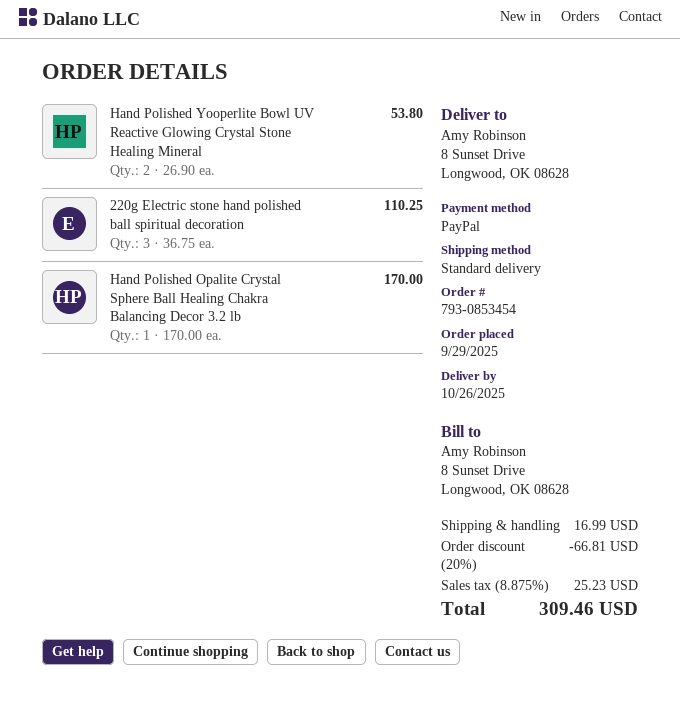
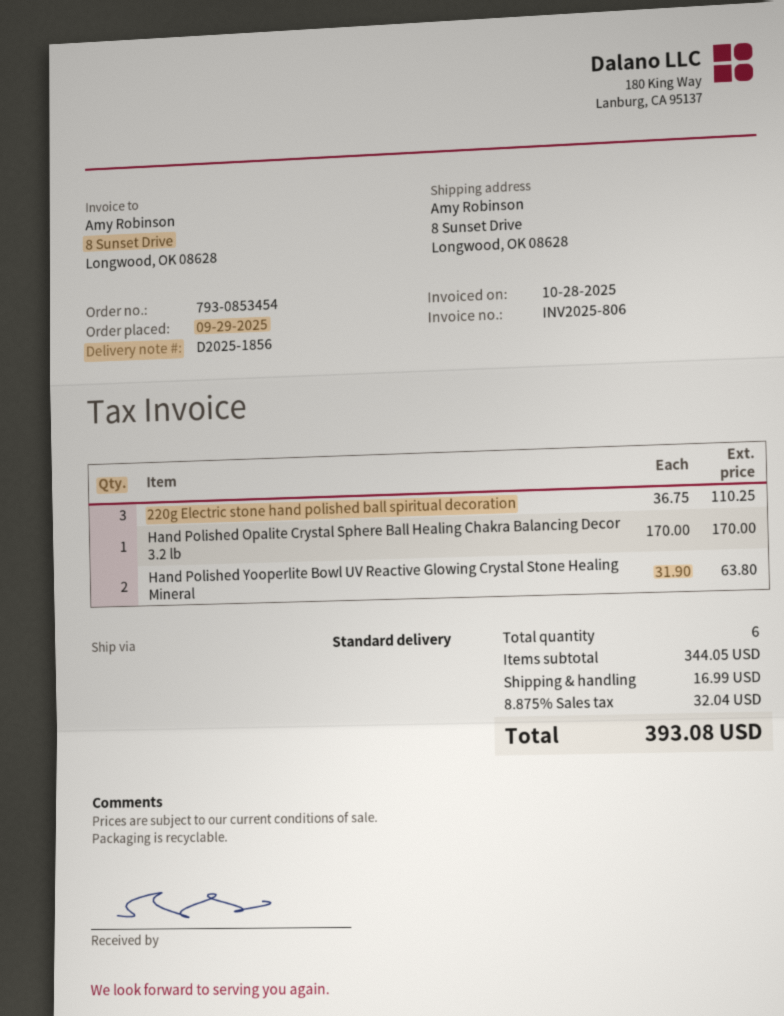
Hand Polished Yooperlite Bowl UV Reactive Glowing Crystal Stone Healing Mineral: 2 x 26.90 = 53.80 -> 2 x 31.90 = 63.80
discount: 20% = 66.81 -> none
tax: 8.875% = 25.23 -> 8.875% = 32.04
total: 309.46 -> 393.08

